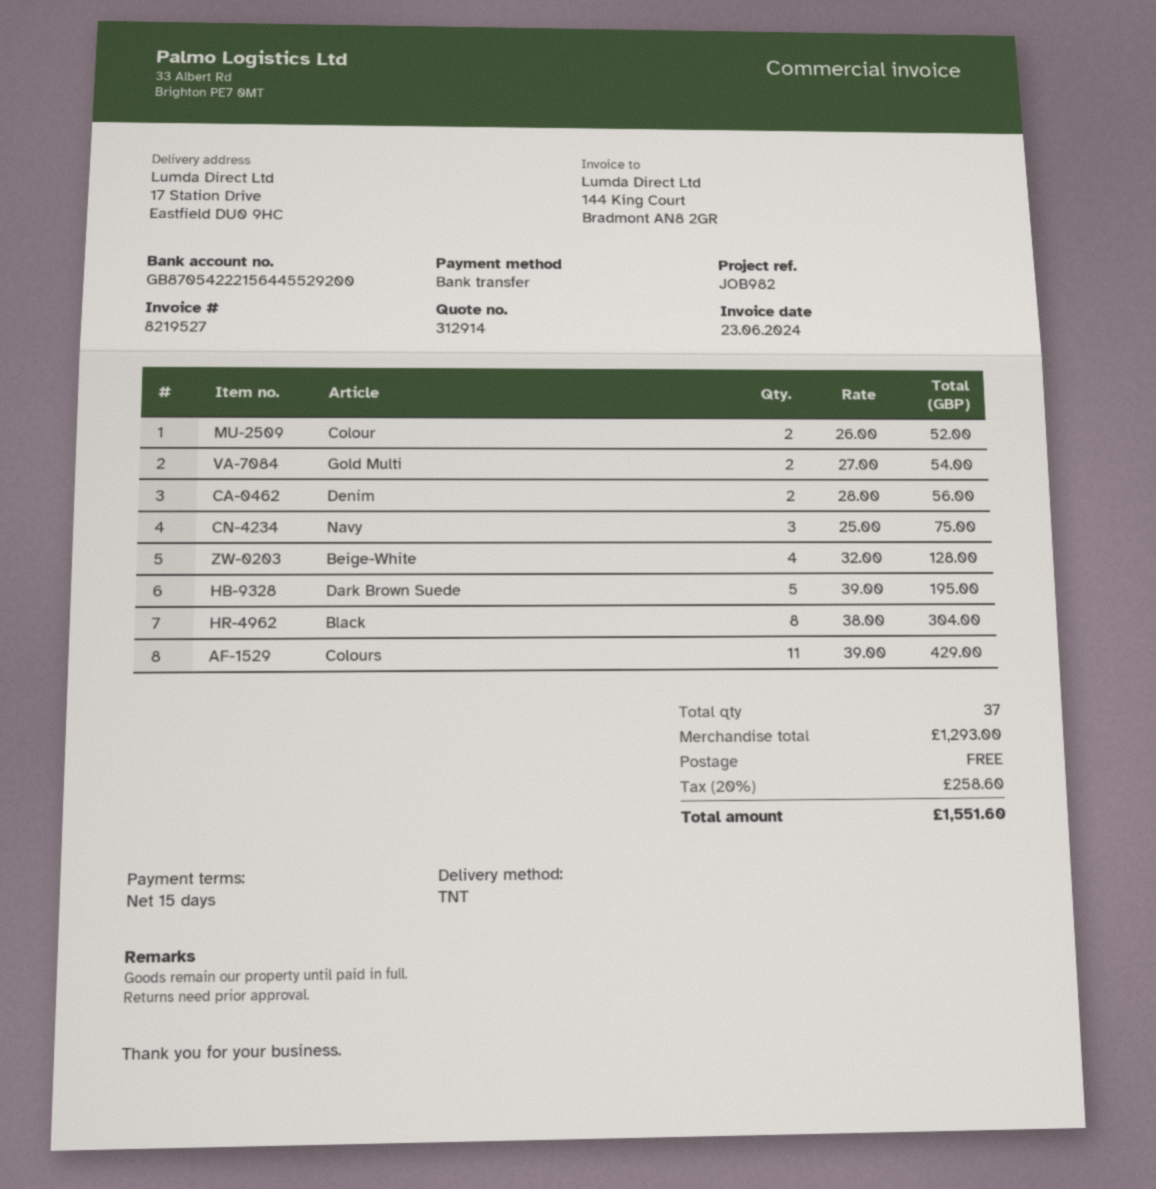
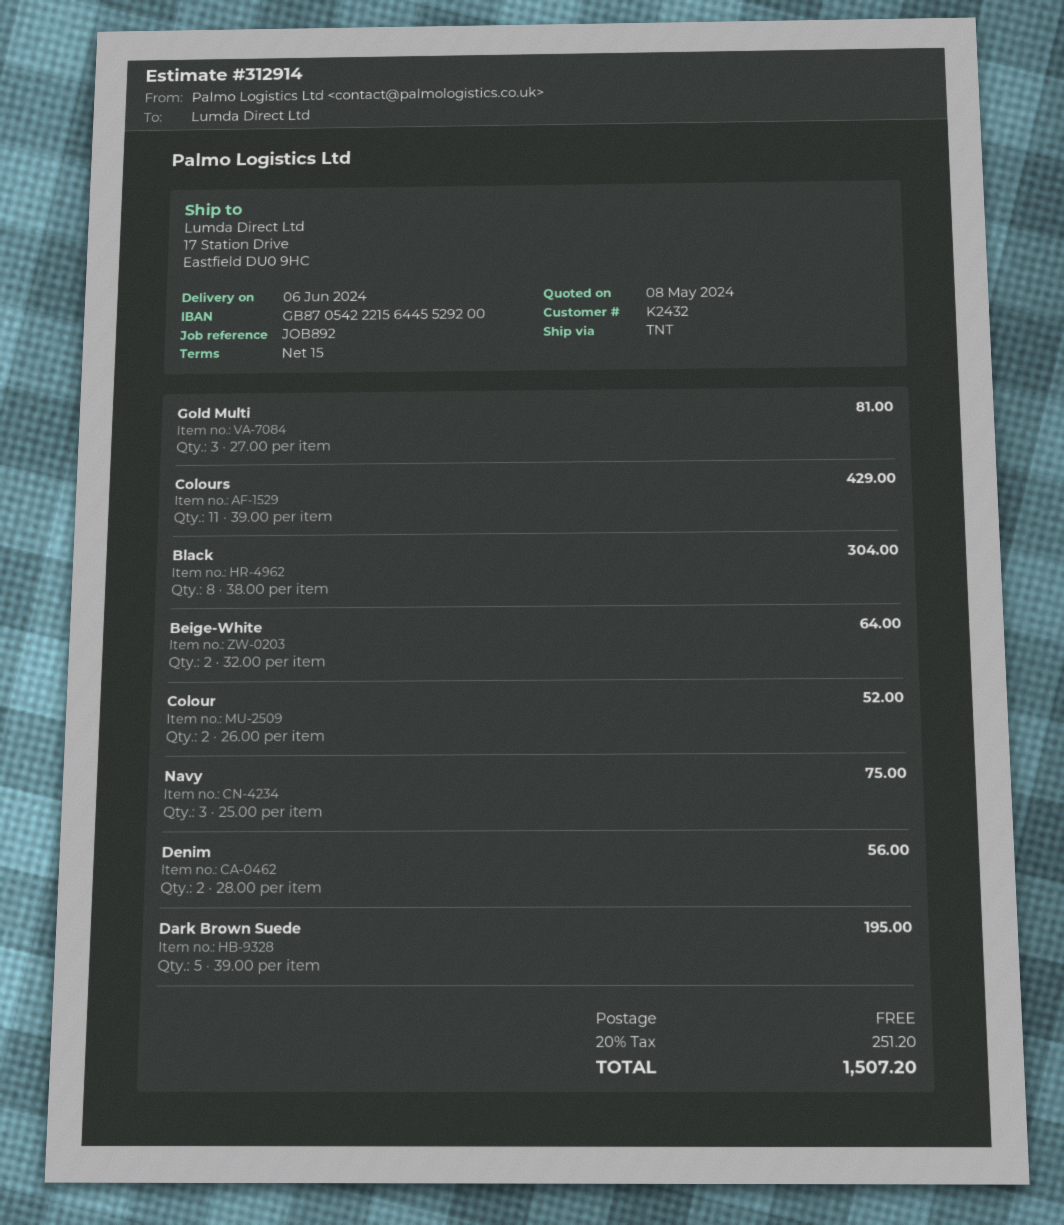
reference: JOB982 -> JOB892
Gold Multi: 2 x 27.00 = 54.00 -> 3 x 27.00 = 81.00
Beige-White: 4 x 32.00 = 128.00 -> 2 x 32.00 = 64.00
tax: 20% = 258.60 -> 20% = 251.20
total: 1551.60 -> 1507.20

